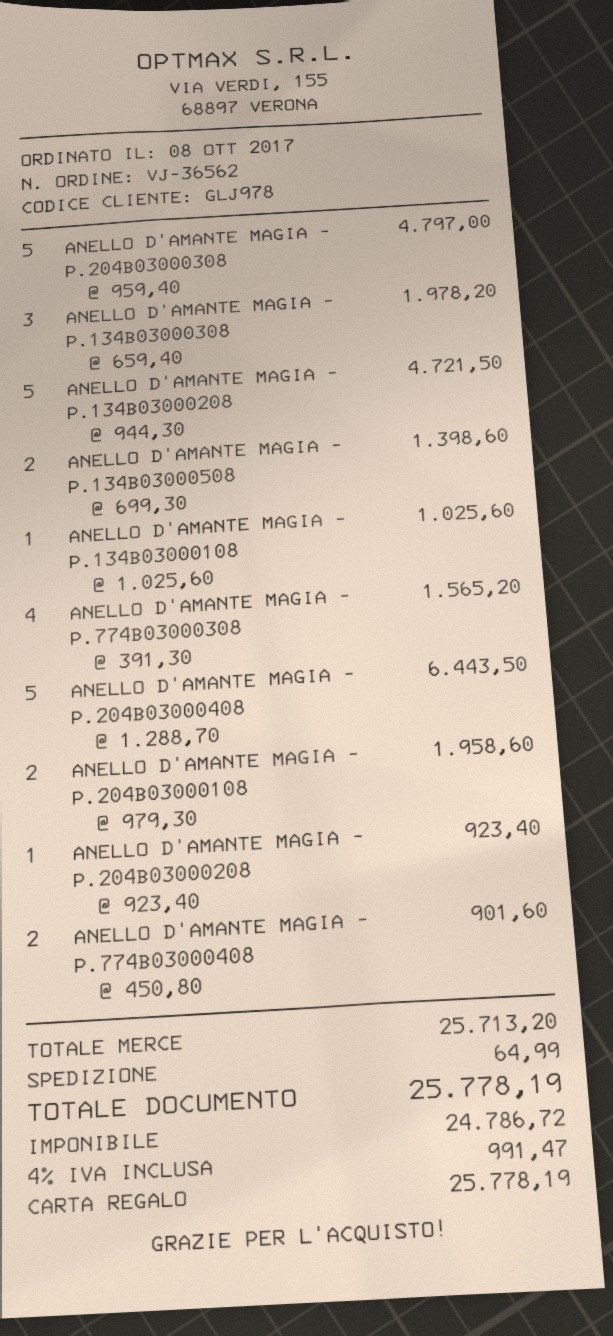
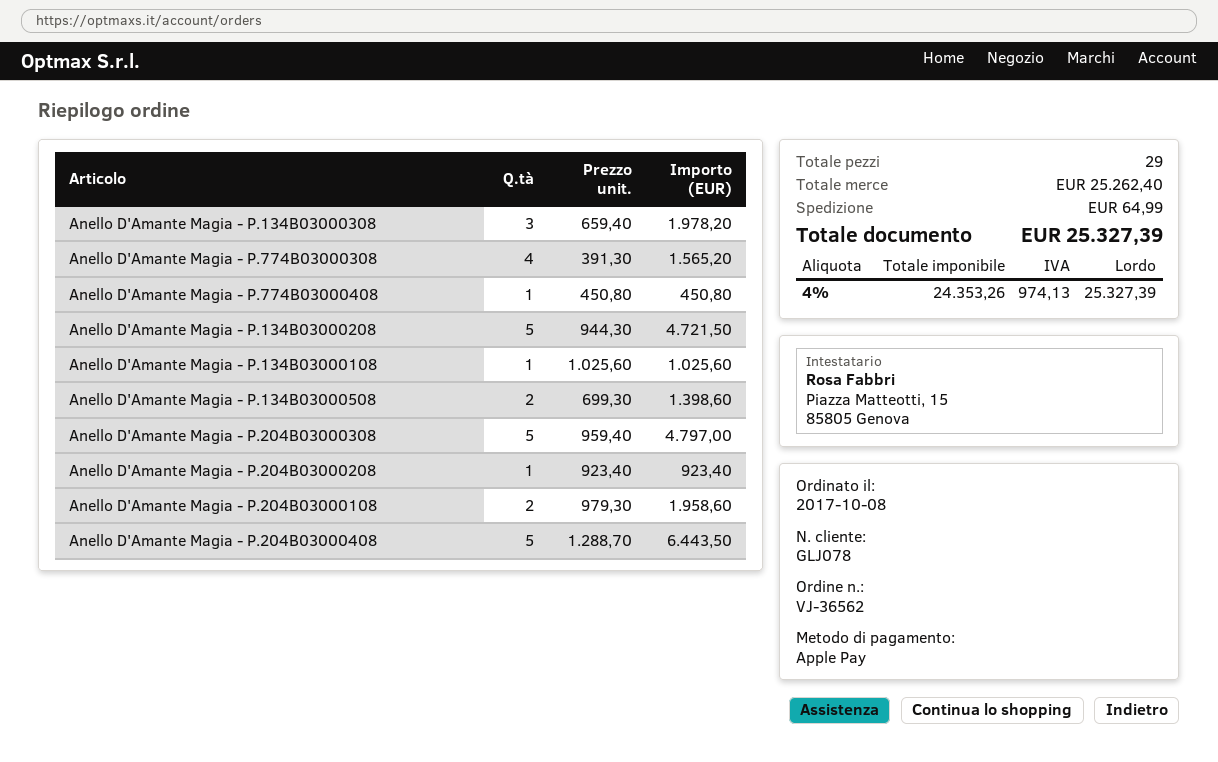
customer number: GLJ978 -> GLJ078
payment method: gift card -> Apple Pay
ANELLO D'AMANTE MAGIA - P.774B03000408: 2 x 450.80 = 901.60 -> 1 x 450.80 = 450.80
subtotal: 25713.20 -> 25262.40
net: 24786.72 -> 24353.26
tax: 4% = 991.47 -> 4% = 974.13
total: 25778.19 -> 25327.39

